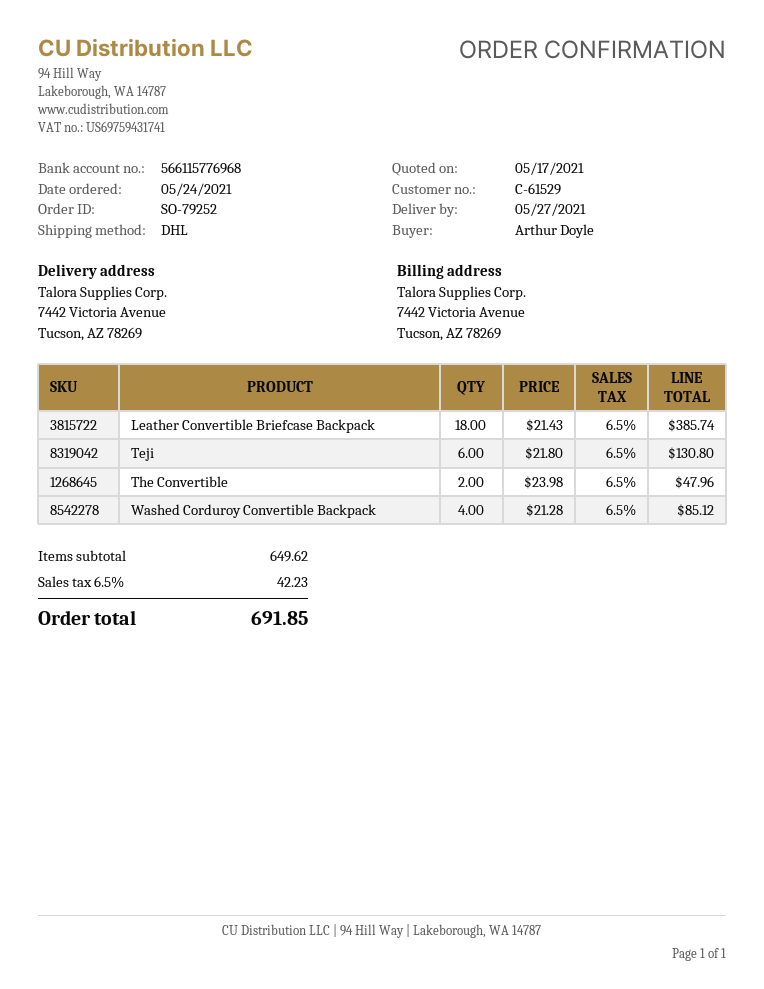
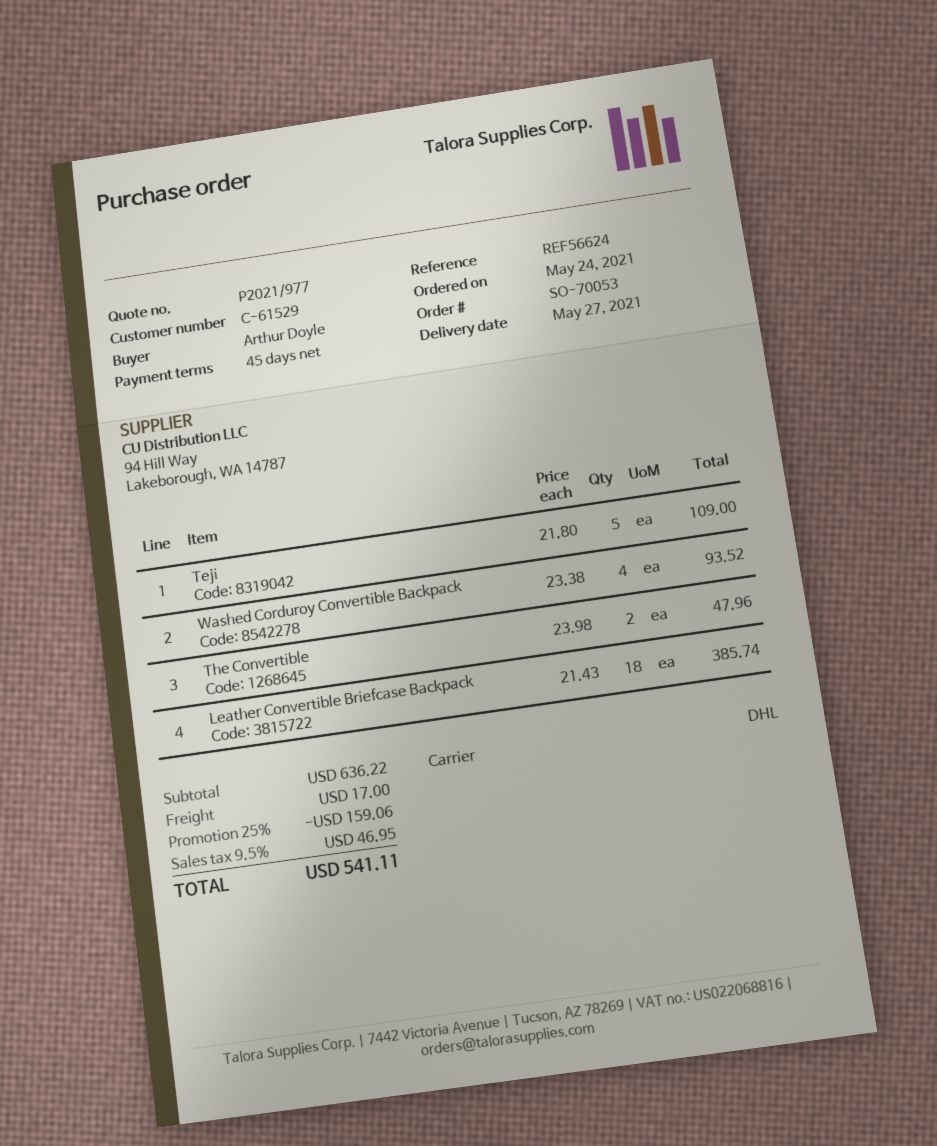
order number: SO-79252 -> SO-70053
Teji: 6 x 21.80 = 130.80 -> 5 x 21.80 = 109.00
Washed Corduroy Convertible Backpack: 4 x 21.28 = 85.12 -> 4 x 23.38 = 93.52
subtotal: 649.62 -> 636.22
discount: none -> 25% = 159.06
shipping: none -> 17.00
tax: 6.5% = 42.23 -> 9.5% = 46.95
total: 691.85 -> 541.11

